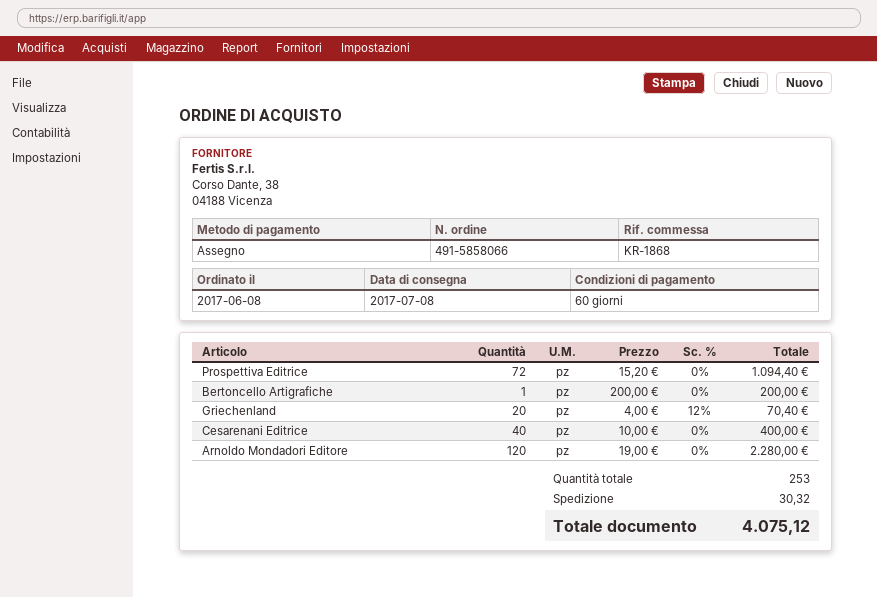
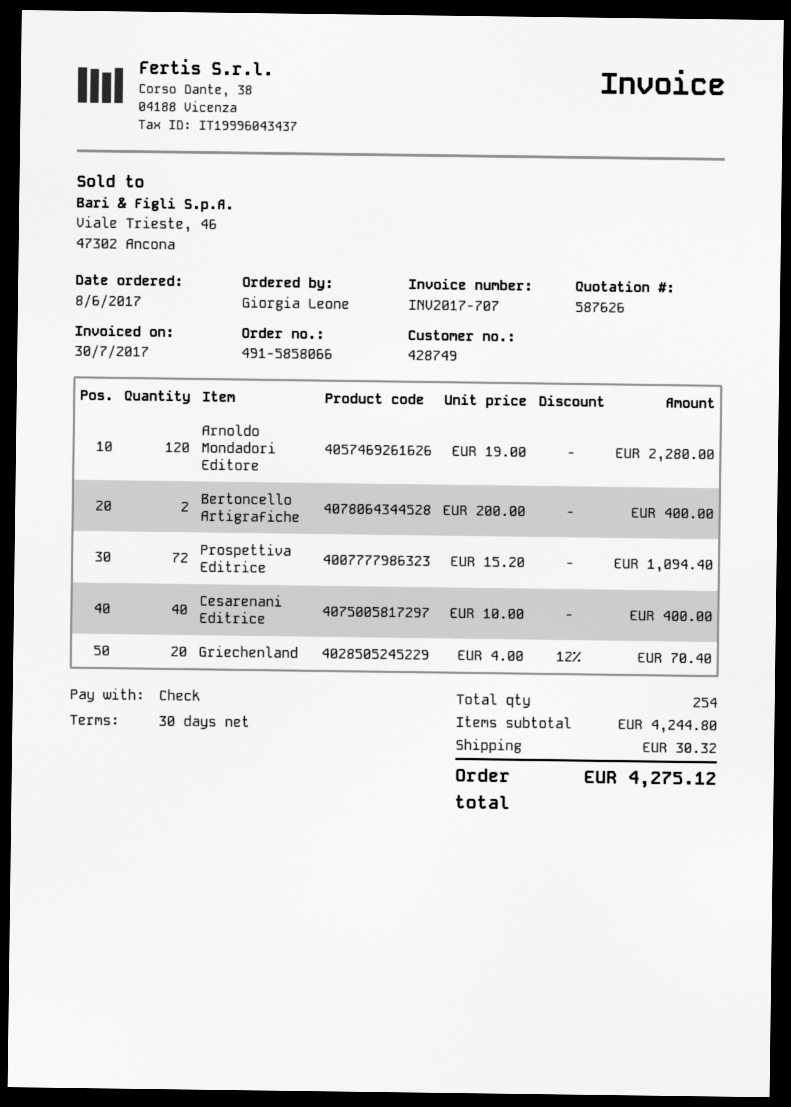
payment terms: 60 days -> 30 days
Bertoncello Artigrafiche: 1 x 200.00 = 200.00 -> 2 x 200.00 = 400.00
total quantity: 253 -> 254
total: 4075.12 -> 4275.12

